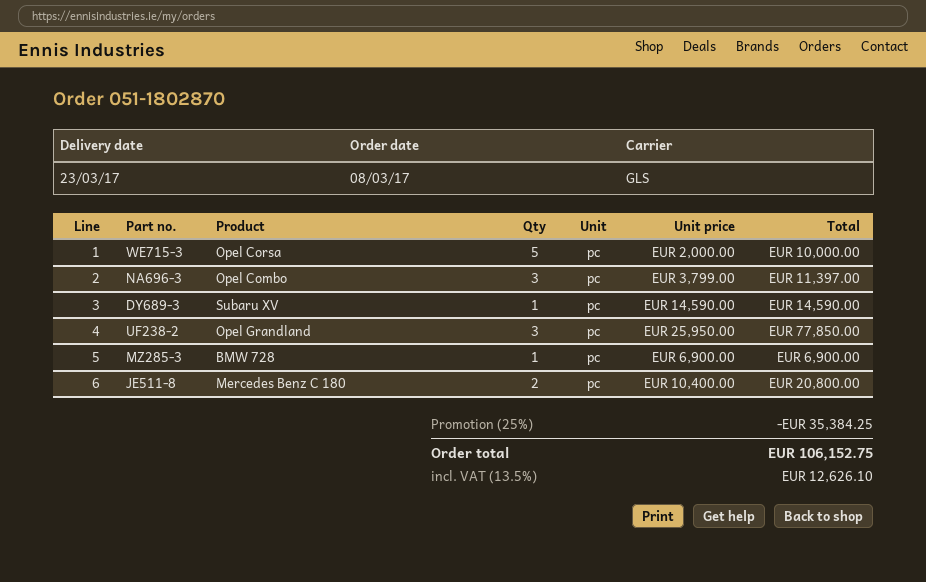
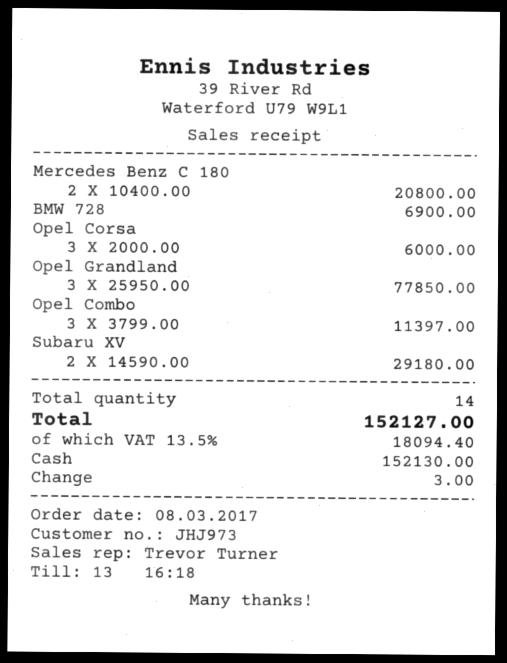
Opel Corsa: 5 x 2000.00 = 10000.00 -> 3 x 2000.00 = 6000.00
Subaru XV: 1 x 14590.00 = 14590.00 -> 2 x 14590.00 = 29180.00
discount: 25% = 35384.25 -> none
tax: 13.5% = 12626.10 -> 13.5% = 18094.40
total: 106152.75 -> 152127.00

